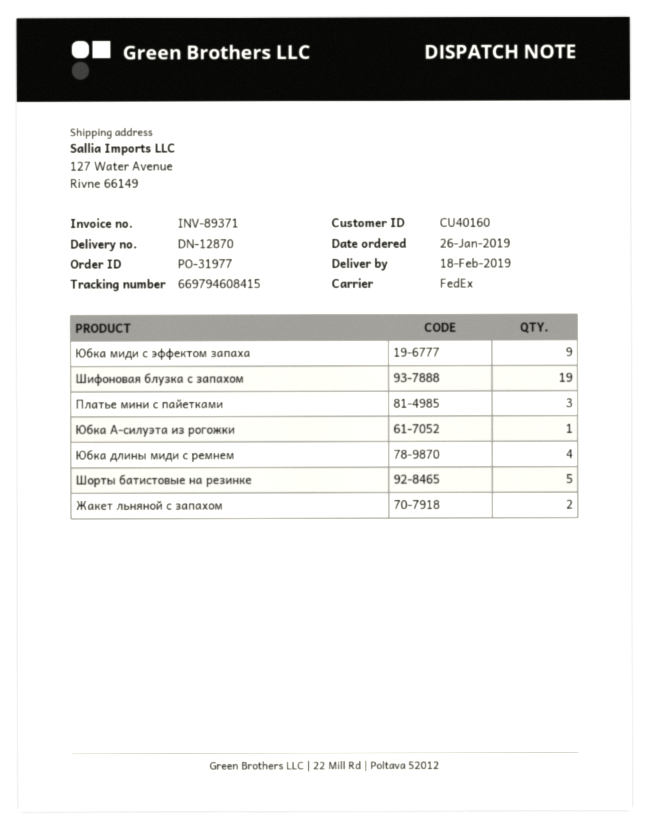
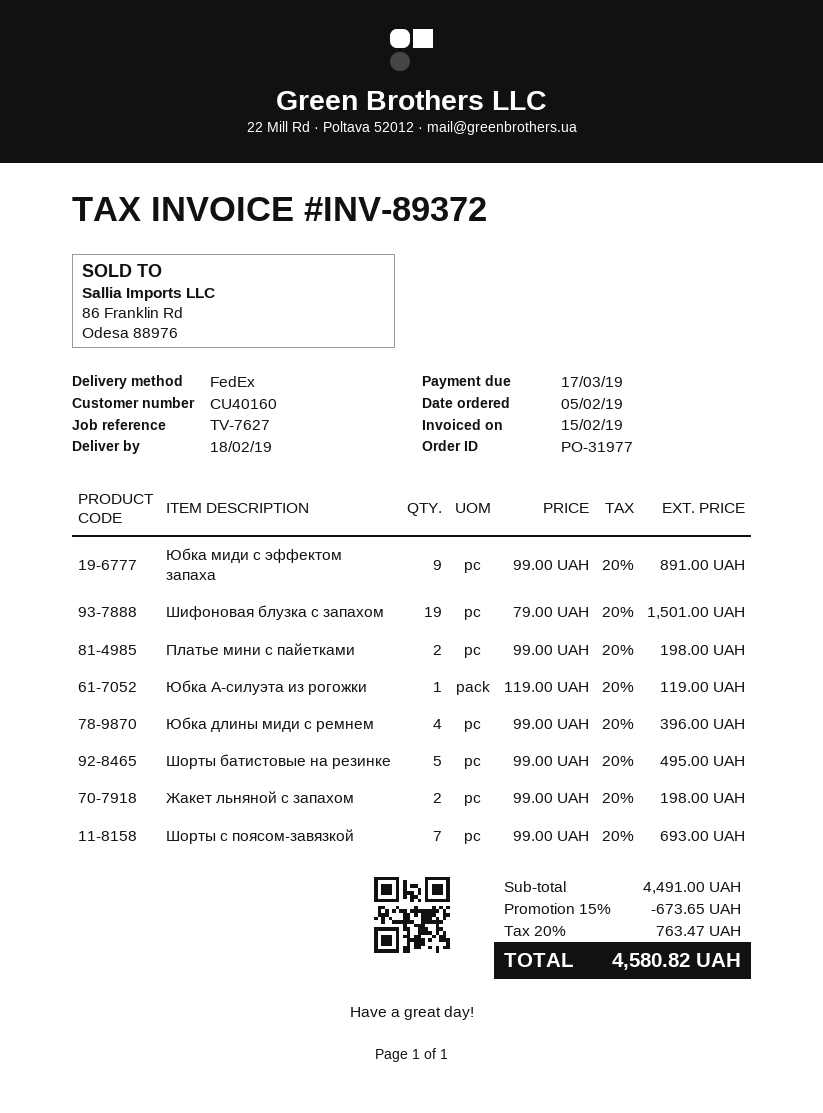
order date: 2019-01-26 -> 2019-02-05
invoice number: INV-89371 -> INV-89372
Платье мини с пайетками: 3 -> 2
Шорты с поясом-завязкой: none -> 7

